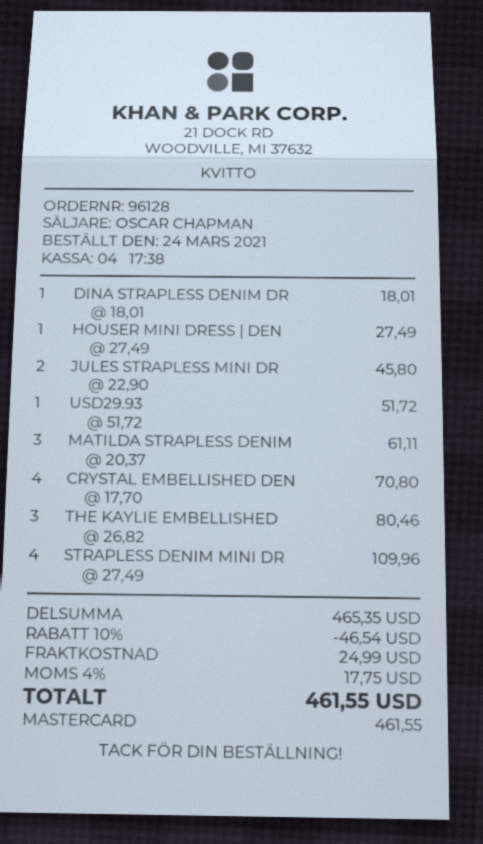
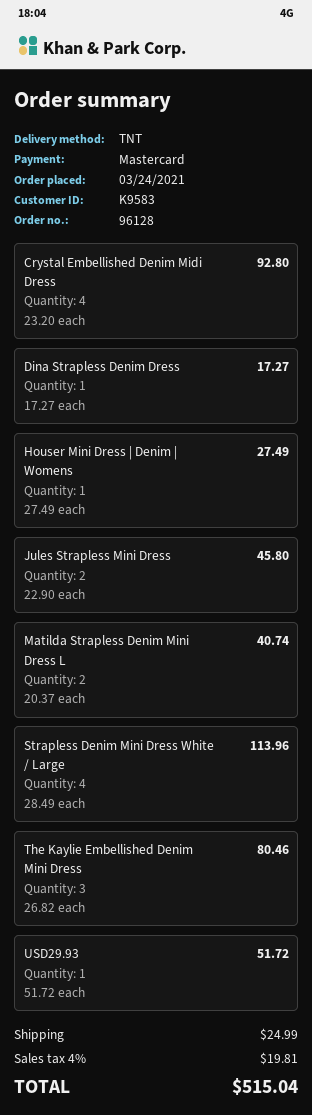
DINA STRAPLESS DENIM DR: 1 x 18.01 = 18.01 -> 1 x 17.27 = 17.27
MATILDA STRAPLESS DENIM: 3 x 20.37 = 61.11 -> 2 x 20.37 = 40.74
CRYSTAL EMBELLISHED DEN: 4 x 17.70 = 70.80 -> 4 x 23.20 = 92.80
STRAPLESS DENIM MINI DR: 4 x 27.49 = 109.96 -> 4 x 28.49 = 113.96
discount: 10% = 46.54 -> none
tax: 4% = 17.75 -> 4% = 19.81
total: 461.55 -> 515.04

